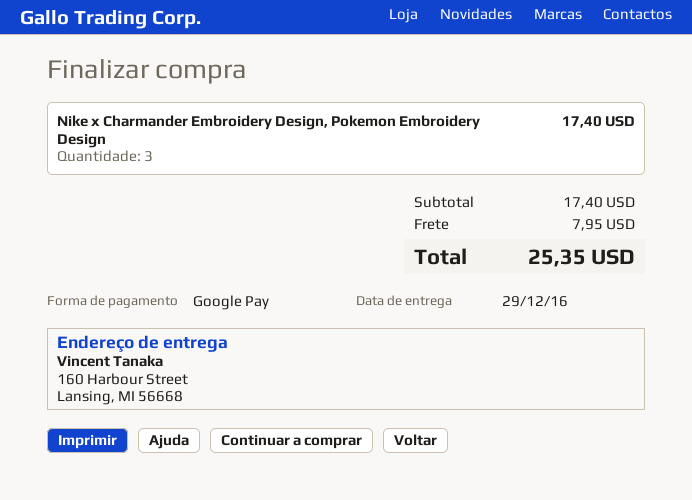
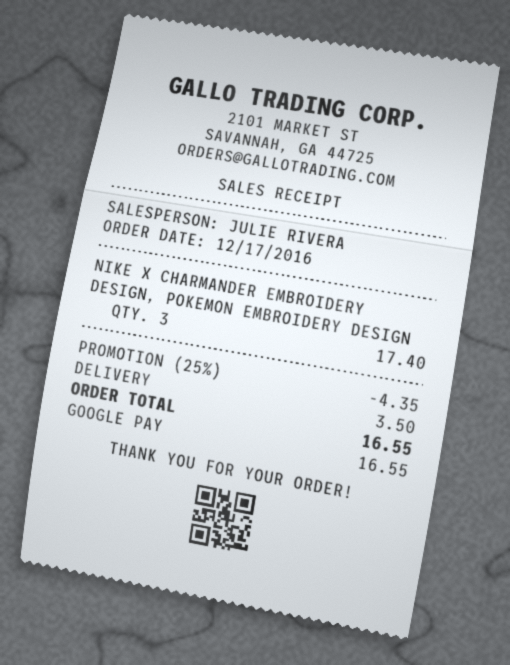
discount: none -> 25% = 4.35
shipping: 7.95 -> 3.50
total: 25.35 -> 16.55

